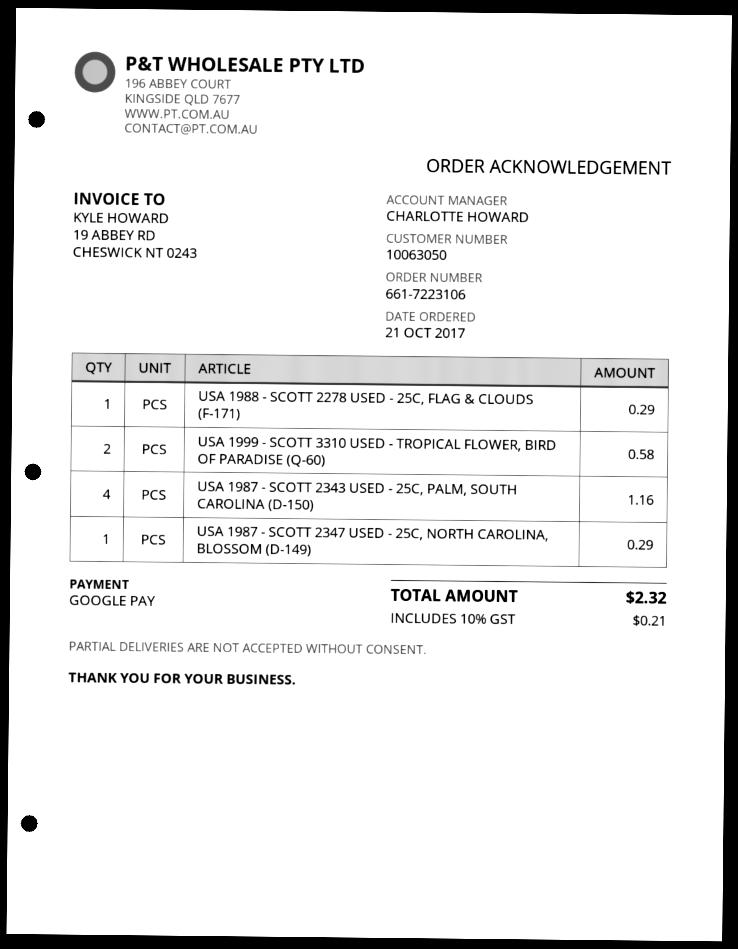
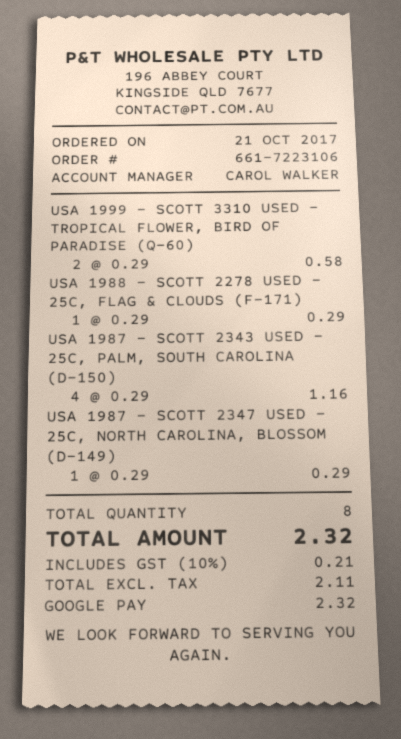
sales rep: CHARLOTTE HOWARD -> CAROL WALKER

